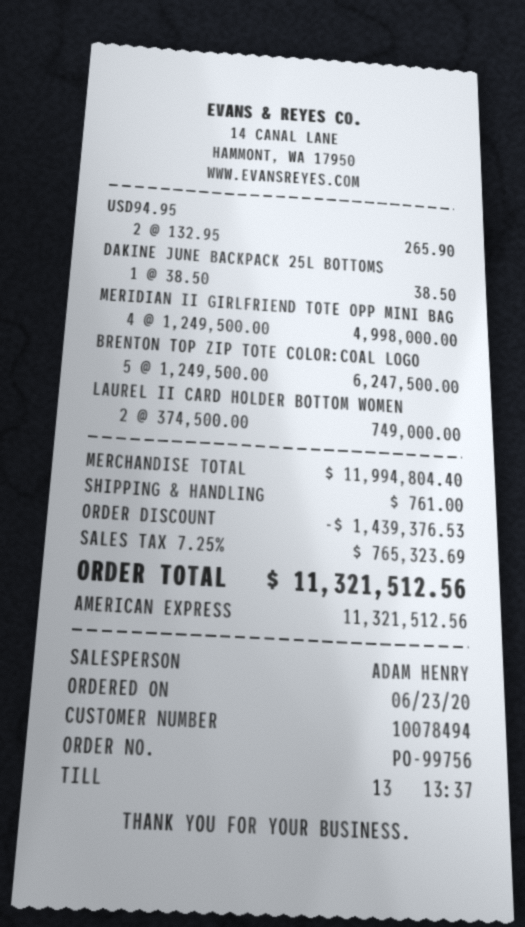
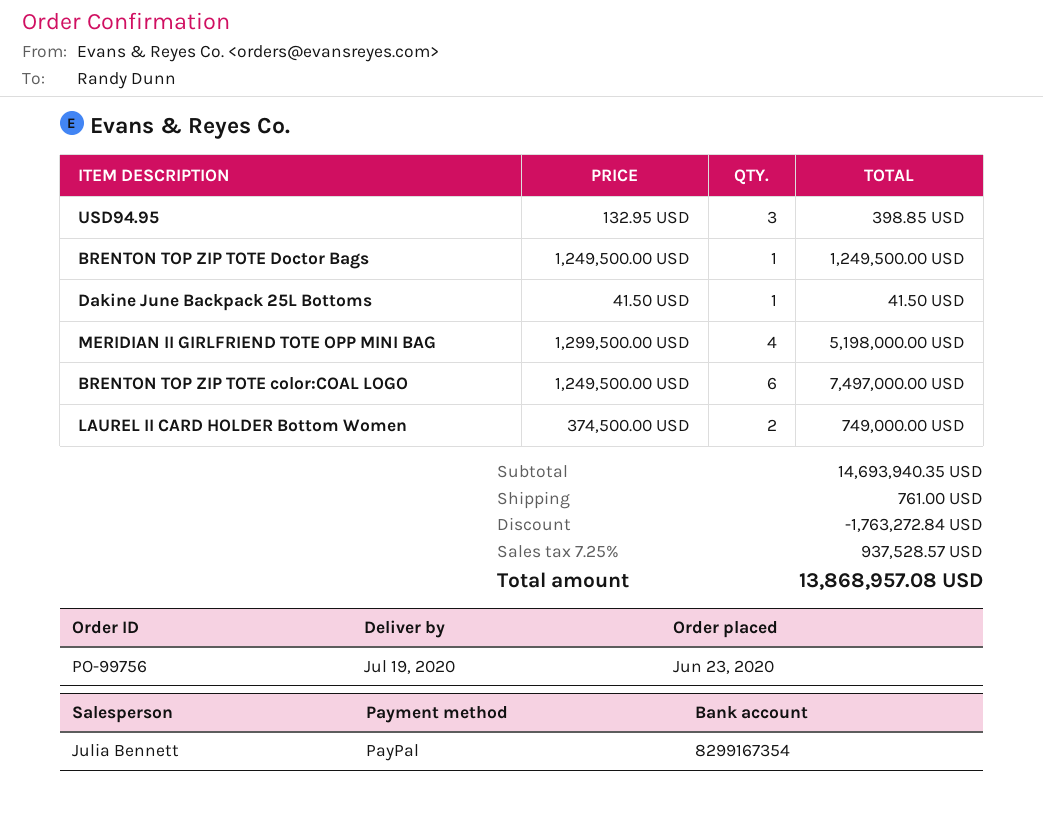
sales rep: ADAM HENRY -> Julia Bennett
payment method: American Express -> PayPal
USD94.95: 2 x 132.95 = 265.90 -> 3 x 132.95 = 398.85
DAKINE JUNE BACKPACK 25L BOTTOMS: 1 x 38.50 = 38.50 -> 1 x 41.50 = 41.50
MERIDIAN II GIRLFRIEND TOTE OPP MINI BAG: 4 x 1249500.00 = 4998000.00 -> 4 x 1299500.00 = 5198000.00
BRENTON TOP ZIP TOTE COLOR:COAL LOGO: 5 x 1249500.00 = 6247500.00 -> 6 x 1249500.00 = 7497000.00
BRENTON TOP ZIP TOTE Doctor Bags: none -> 1 x 1249500.00 = 1249500.00
subtotal: 11994804.40 -> 14693940.35
discount: 1439376.53 -> 1763272.84
tax: 7.25% = 765323.69 -> 7.25% = 937528.57
total: 11321512.56 -> 13868957.08

